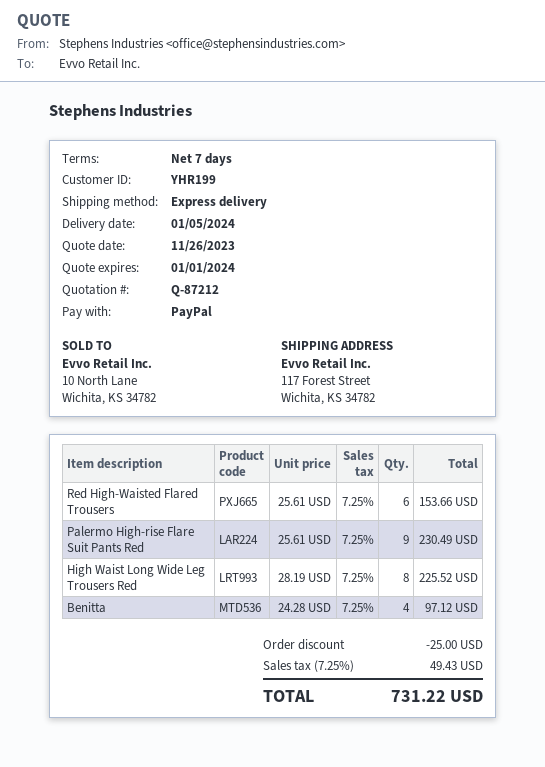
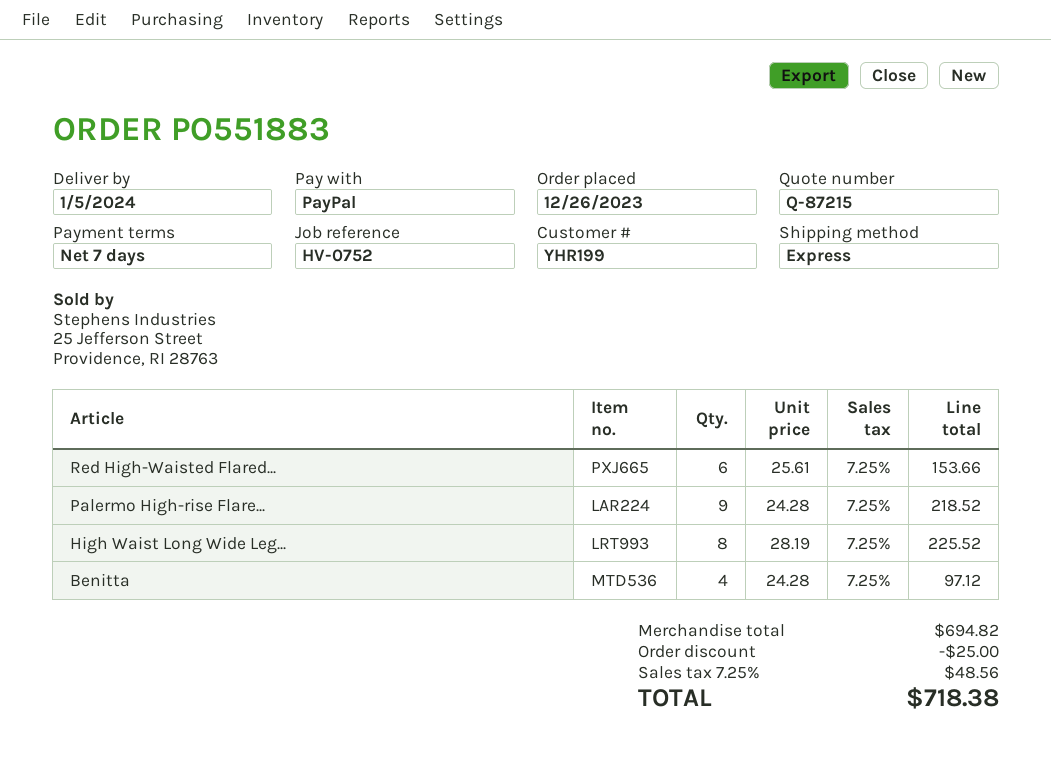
quote number: Q-87212 -> Q-87215
Palermo High-rise Flare Suit Pants Red: 9 x 25.61 = 230.49 -> 9 x 24.28 = 218.52
tax: 7.25% = 49.43 -> 7.25% = 48.56
total: 731.22 -> 718.38

